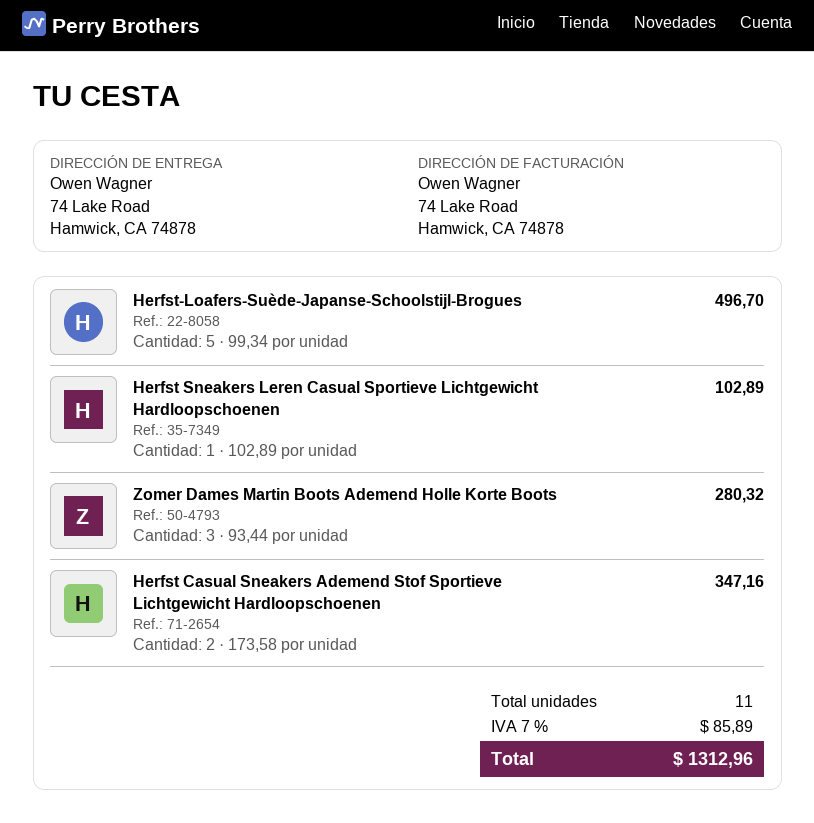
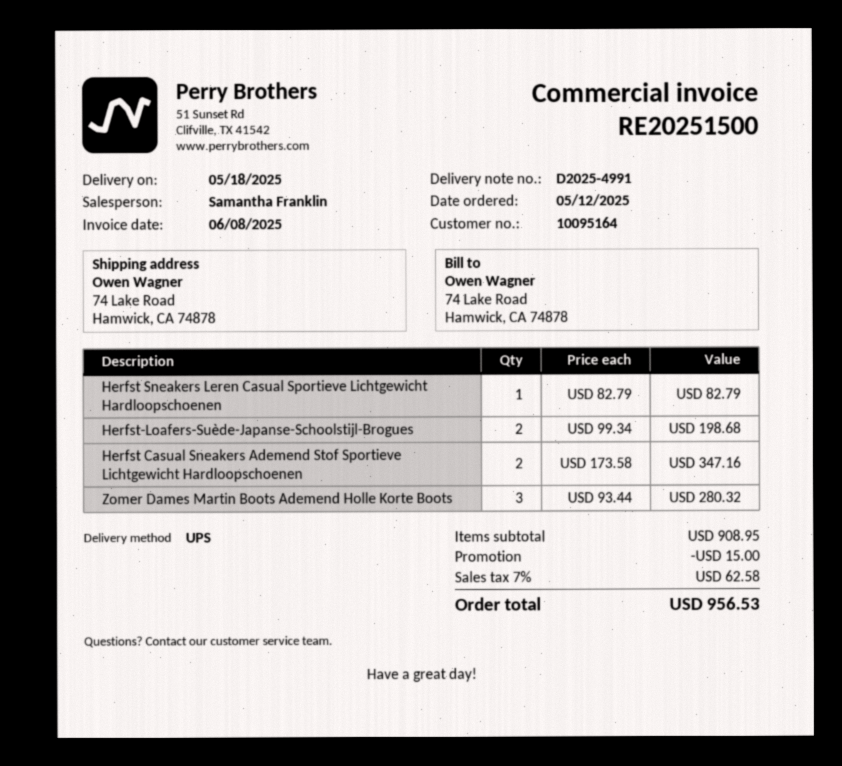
Herfst-Loafers-Suède-Japanse-Schoolstijl-Brogues: 5 x 99.34 = 496.70 -> 2 x 99.34 = 198.68
Herfst Sneakers Leren Casual Sportieve Lichtgewicht Hardloopschoenen: 1 x 102.89 = 102.89 -> 1 x 82.79 = 82.79
discount: none -> 15.00
tax: 7% = 85.89 -> 7% = 62.58
total: 1312.96 -> 956.53

